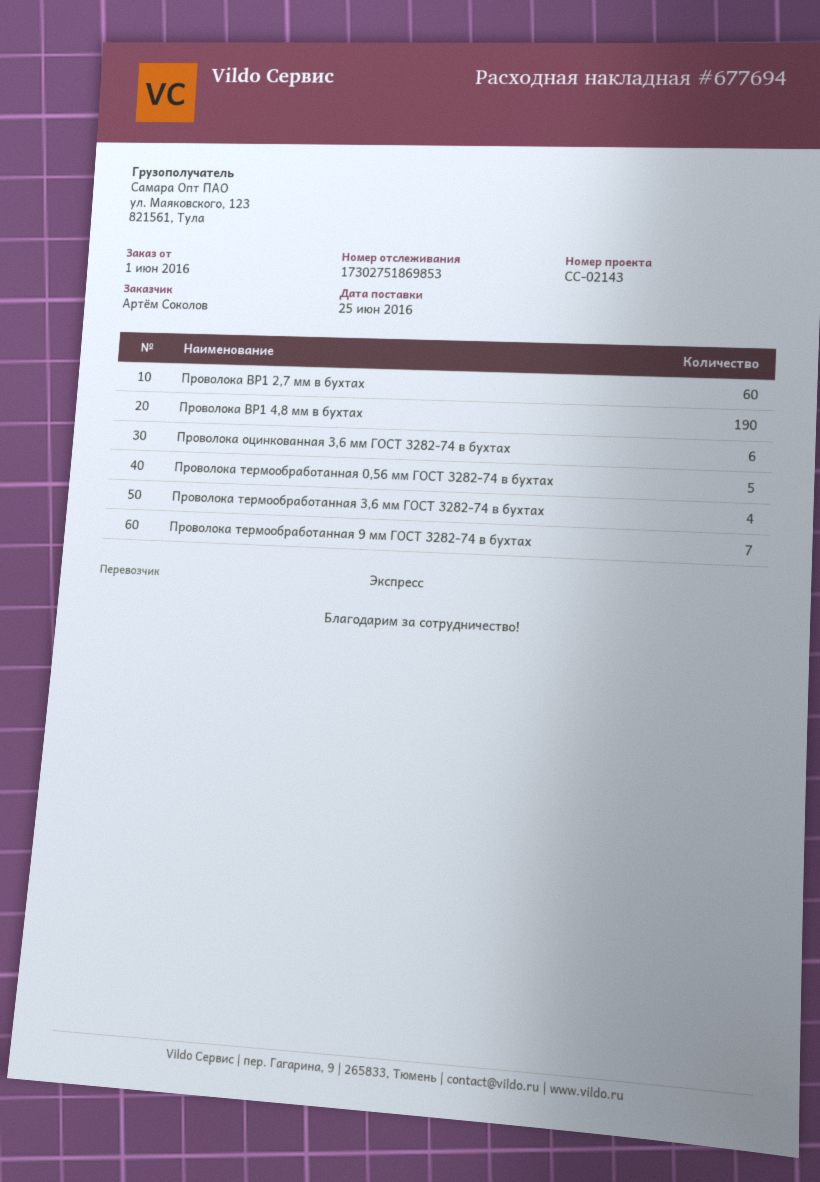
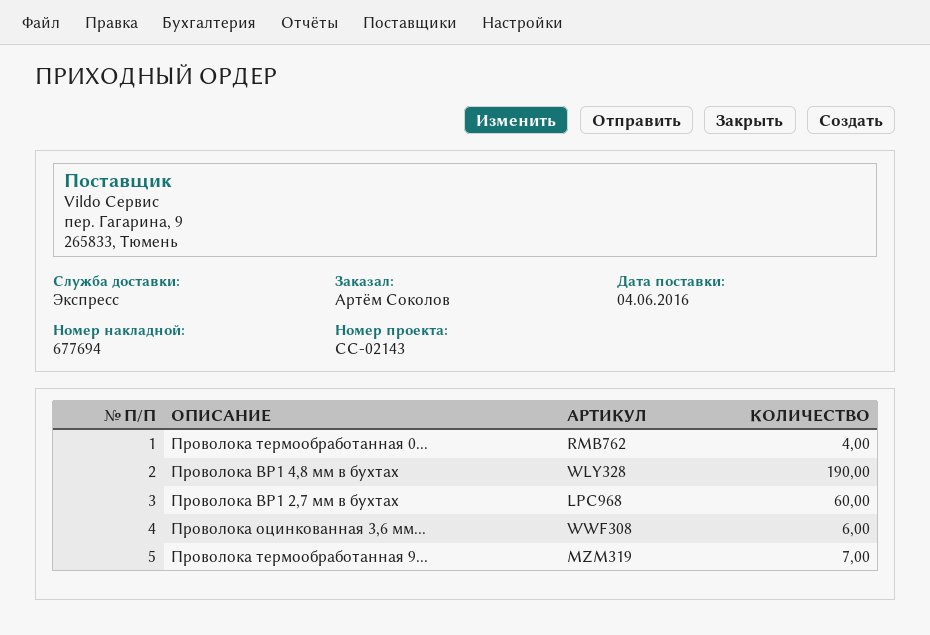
delivery date: 2016-06-25 -> 2016-06-04
Проволока термообработанная 0,56 мм ГОСТ 3282-74 в бухтах: 5 -> 4
Проволока термообработанная 3,6 мм ГОСТ 3282-74 в бухтах: 4 -> none

